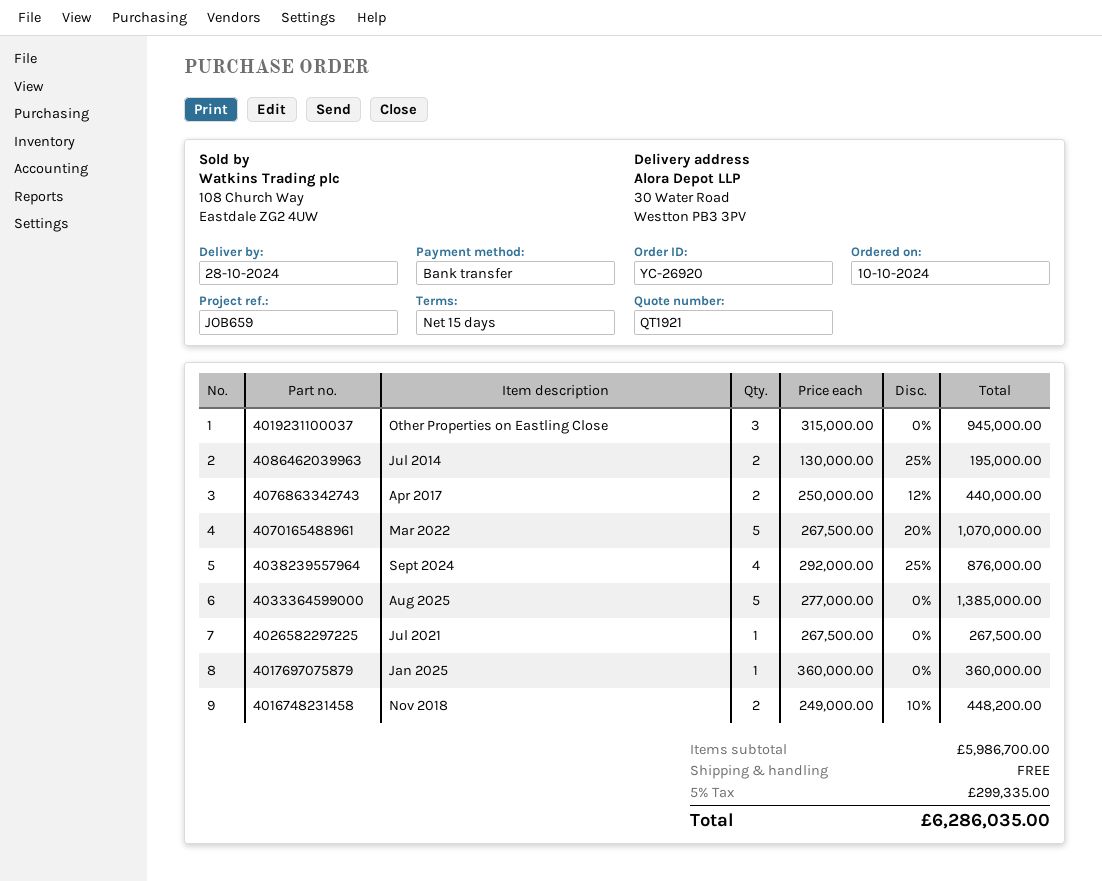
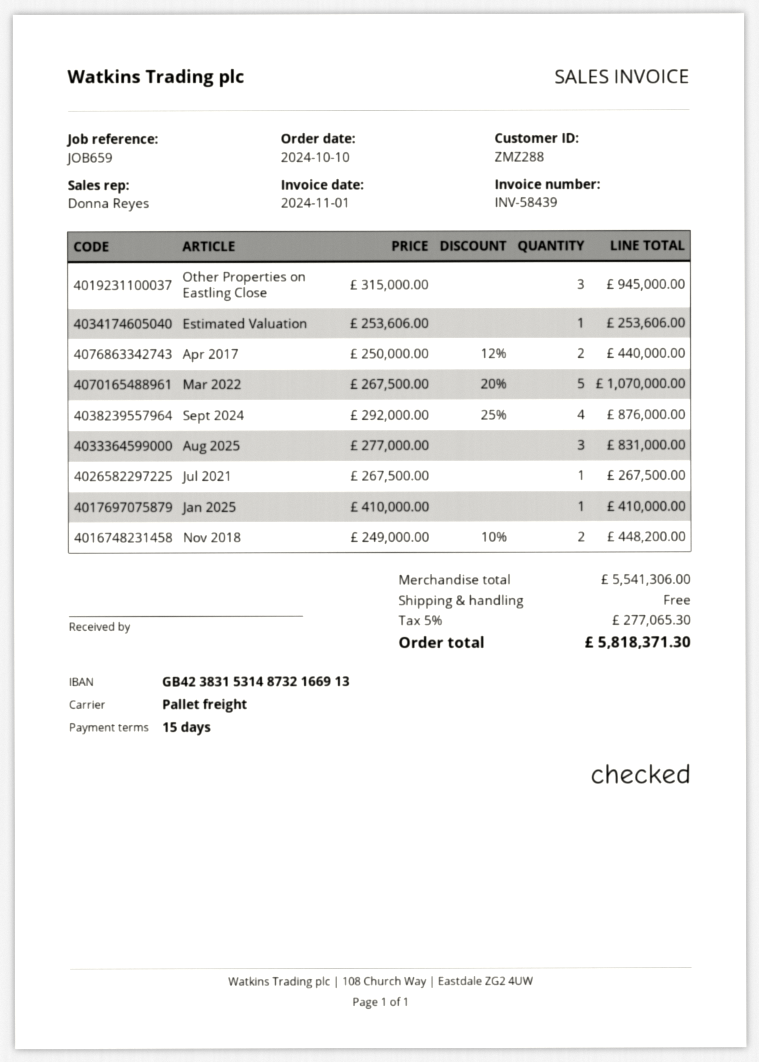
Jul 2014: 2 x 130000.00 - 25% = 195000.00 -> none
Aug 2025: 5 x 277000.00 = 1385000.00 -> 3 x 277000.00 = 831000.00
Jan 2025: 1 x 360000.00 = 360000.00 -> 1 x 410000.00 = 410000.00
Estimated Valuation: none -> 1 x 253606.00 = 253606.00
subtotal: 5986700.00 -> 5541306.00
tax: 5% = 299335.00 -> 5% = 277065.30
total: 6286035.00 -> 5818371.30

